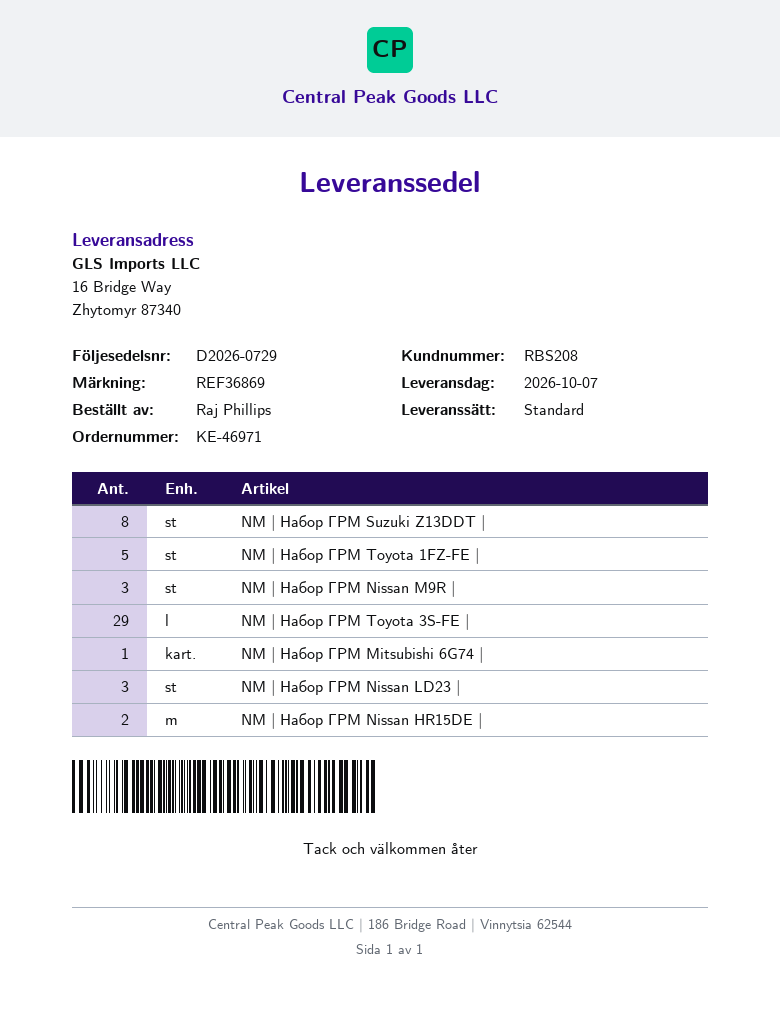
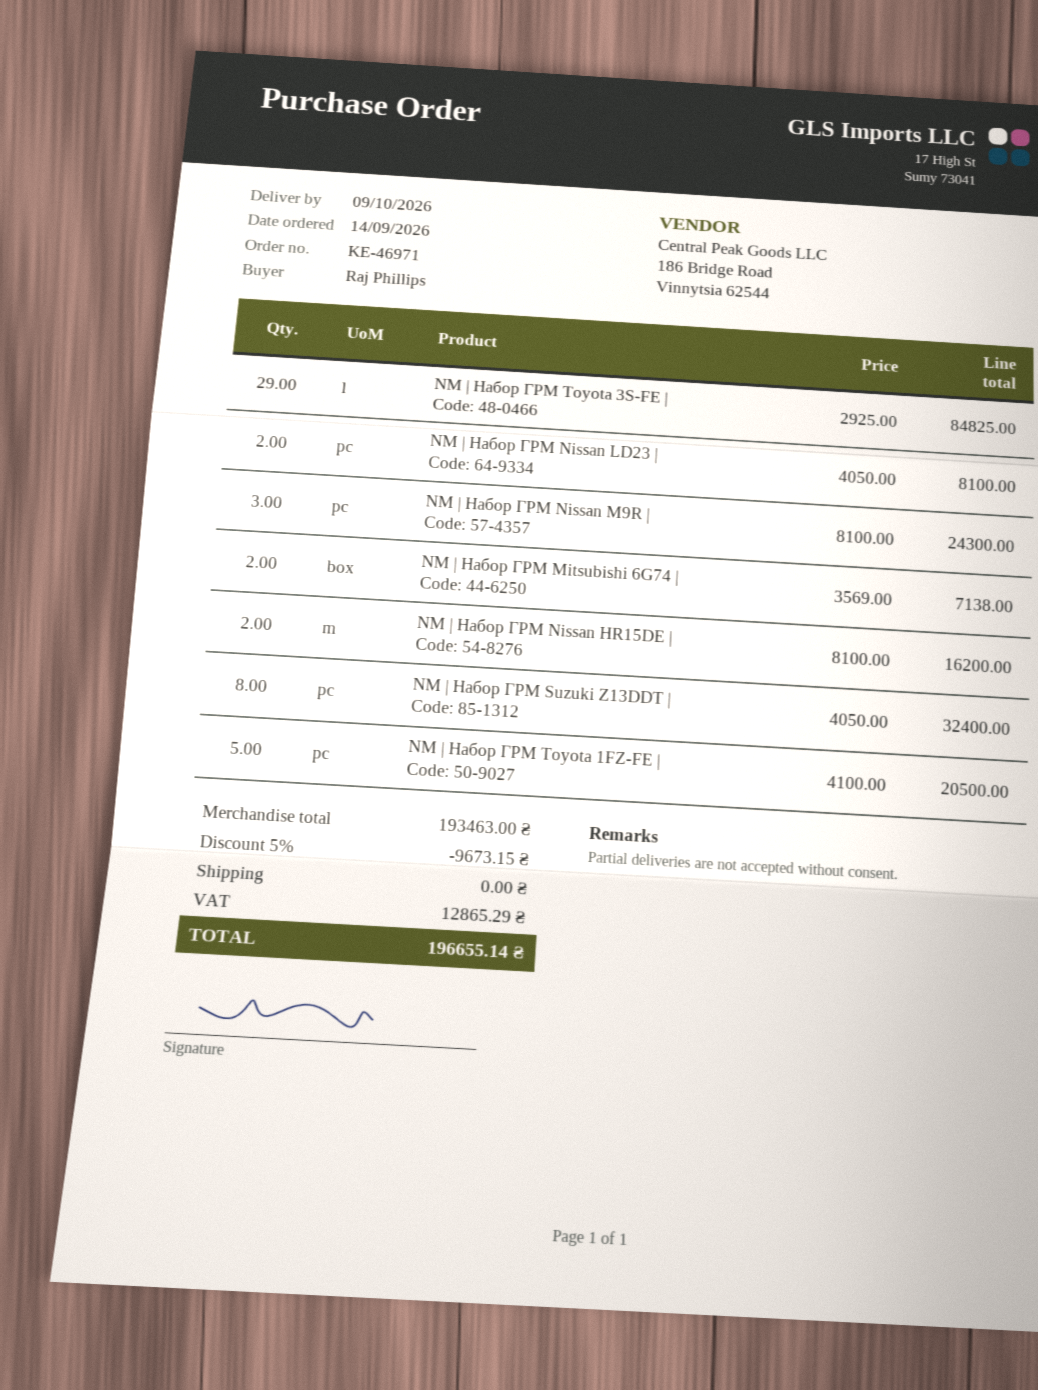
delivery date: 2026-10-07 -> 2026-10-09
NM | Набор ГРМ Mitsubishi 6G74 |: 1 -> 2
NM | Набор ГРМ Nissan LD23 |: 3 -> 2

